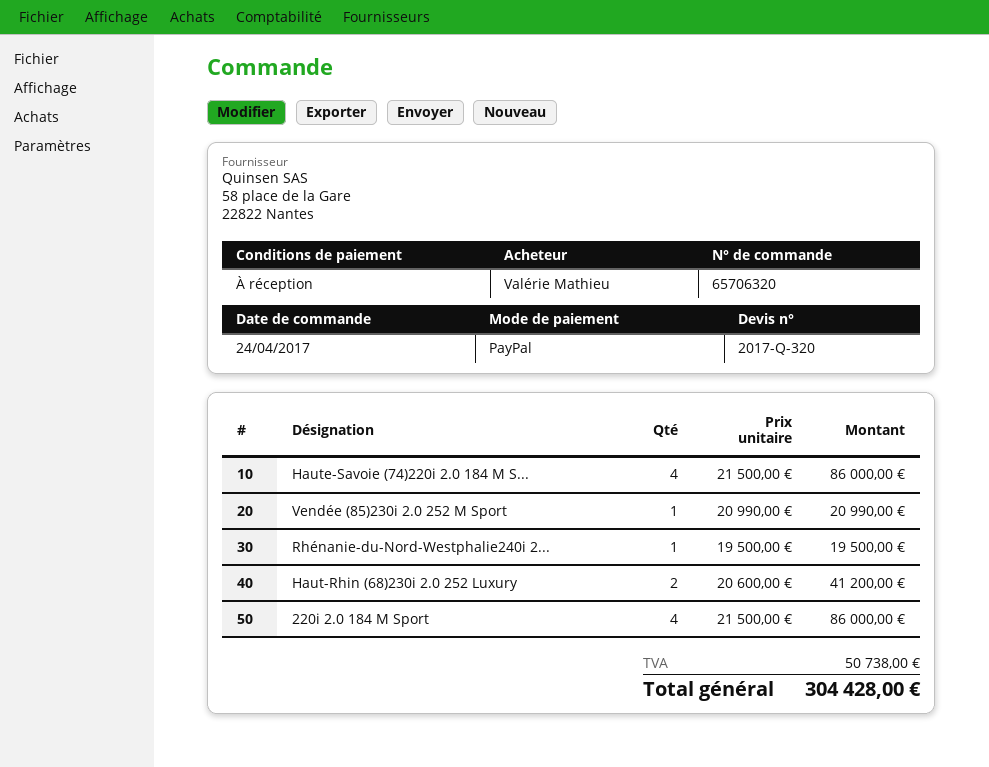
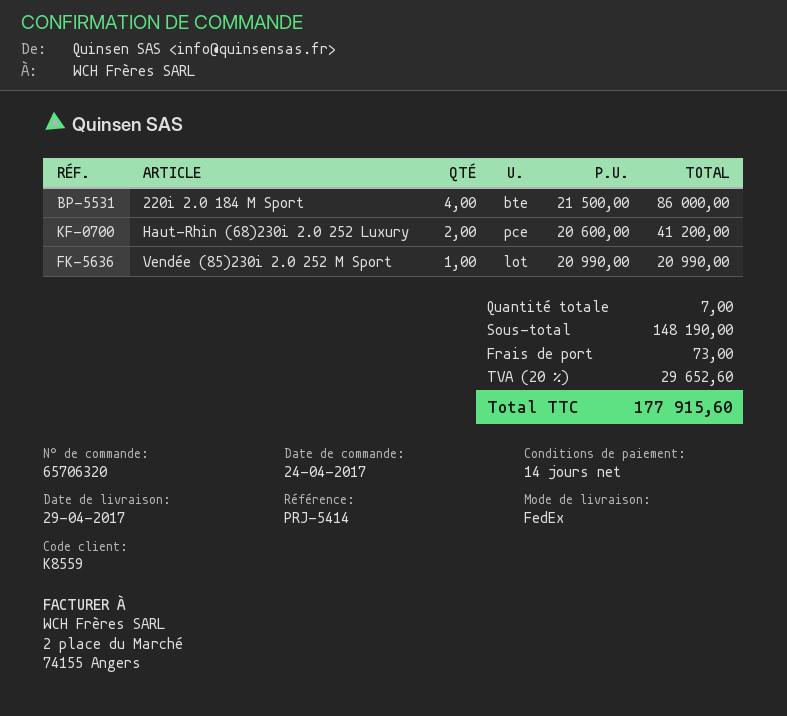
payment terms: on receipt -> 14 days
Haute-Savoie (74)220i 2.0 184 M S...: 4 x 21500.00 = 86000.00 -> none
Rhénanie-du-Nord-Westphalie240i 2...: 1 x 19500.00 = 19500.00 -> none
shipping: none -> 73.00
tax: 50738.00 -> 29652.60
total: 304428.00 -> 177915.60

